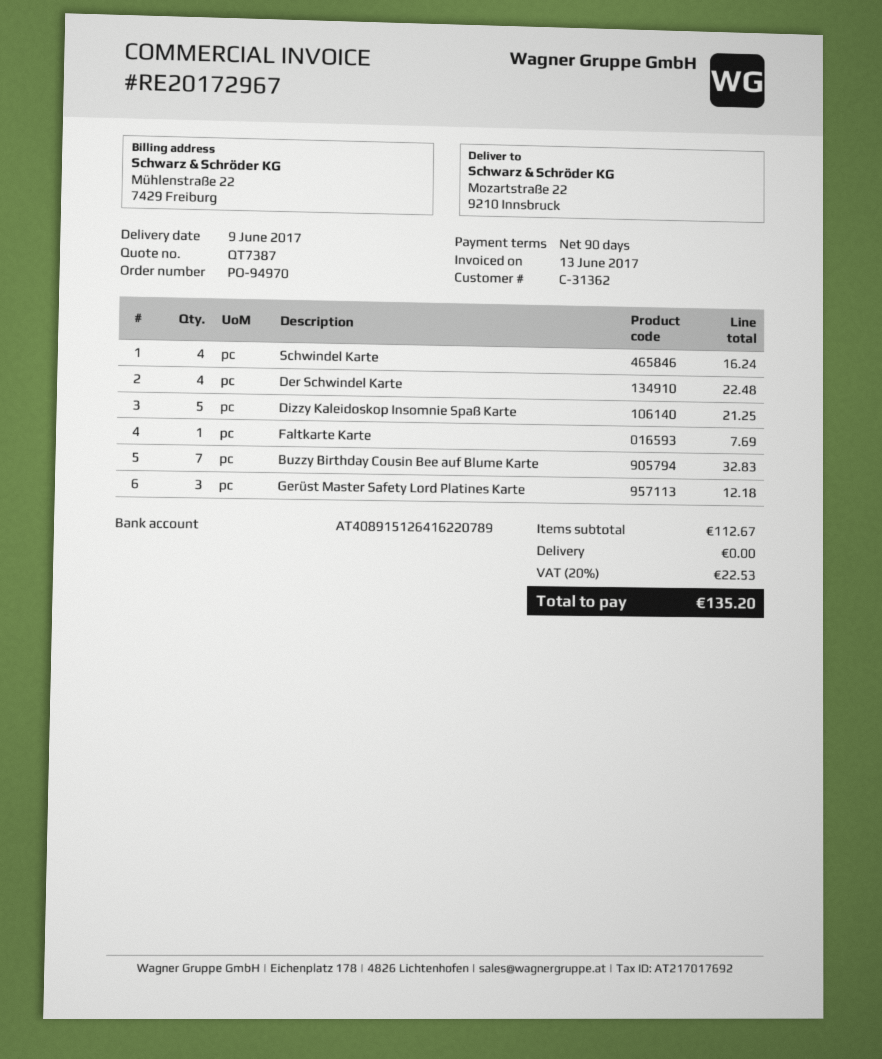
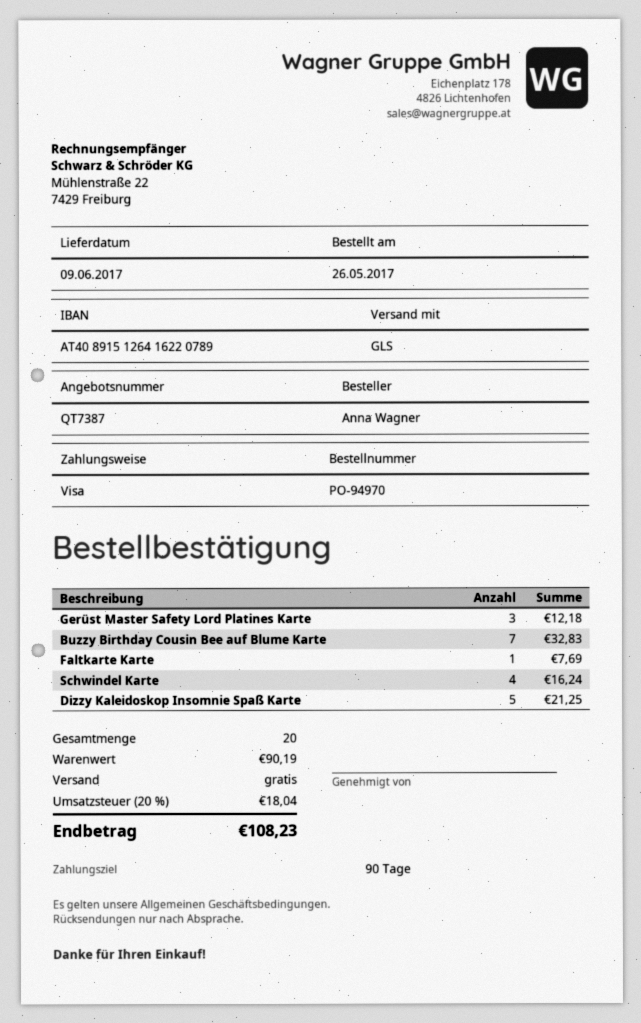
Der Schwindel Karte: 4 for 22.48 -> none
subtotal: 112.67 -> 90.19
tax: 20% = 22.53 -> 20% = 18.04
total: 135.20 -> 108.23

